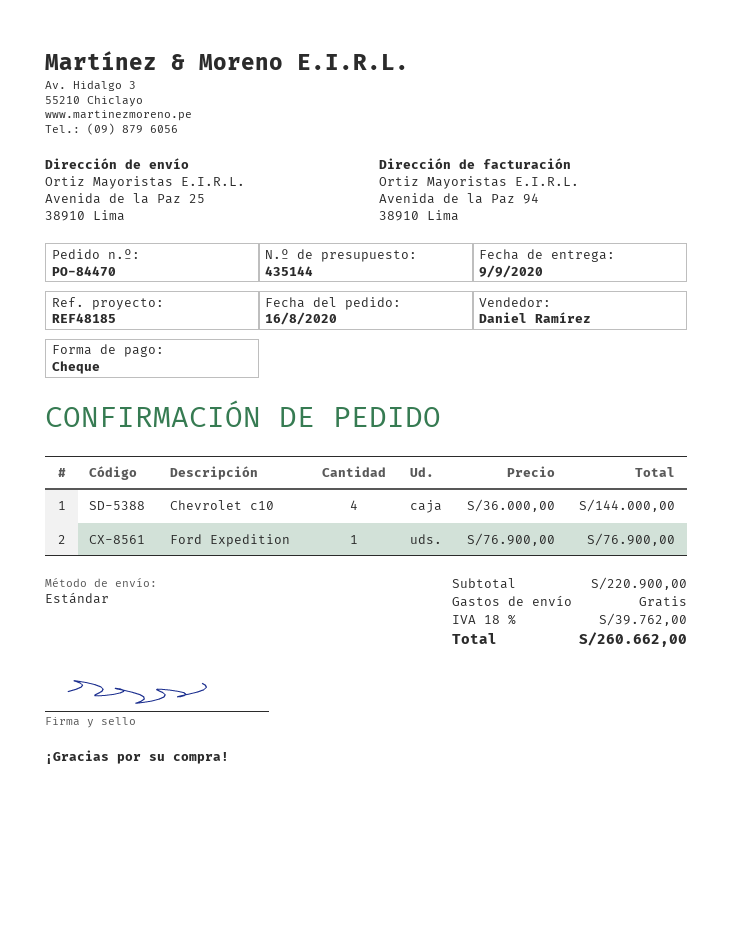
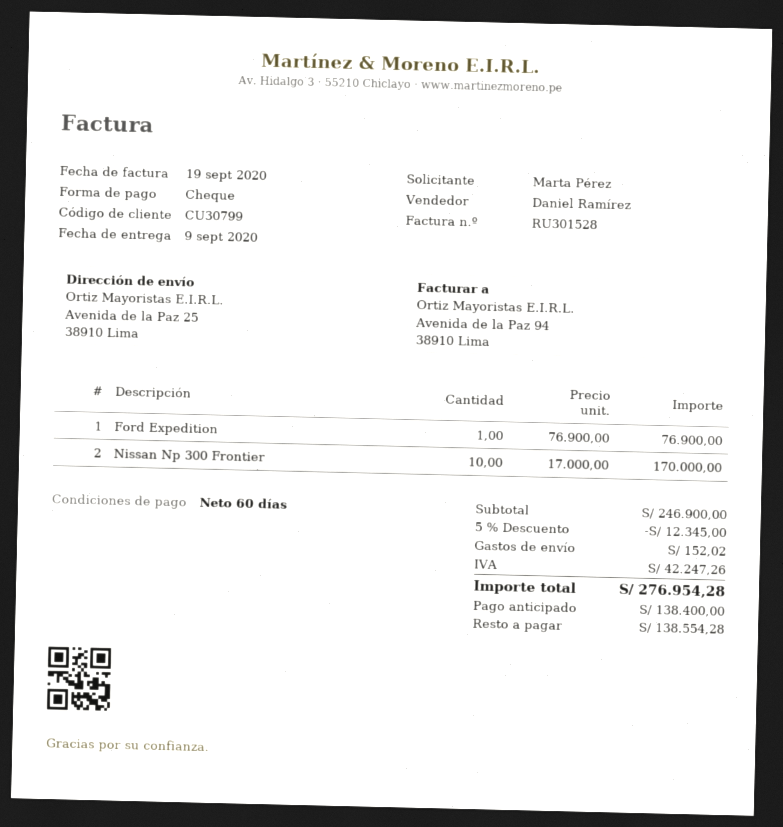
Chevrolet c10: 4 x 36000.00 = 144000.00 -> none
Nissan Np 300 Frontier: none -> 10 x 17000.00 = 170000.00
subtotal: 220900.00 -> 246900.00
discount: none -> 5% = 12345.00
shipping: 0.00 -> 152.02
tax: 39762.00 -> 42247.26
total: 260662.00 -> 276954.28

